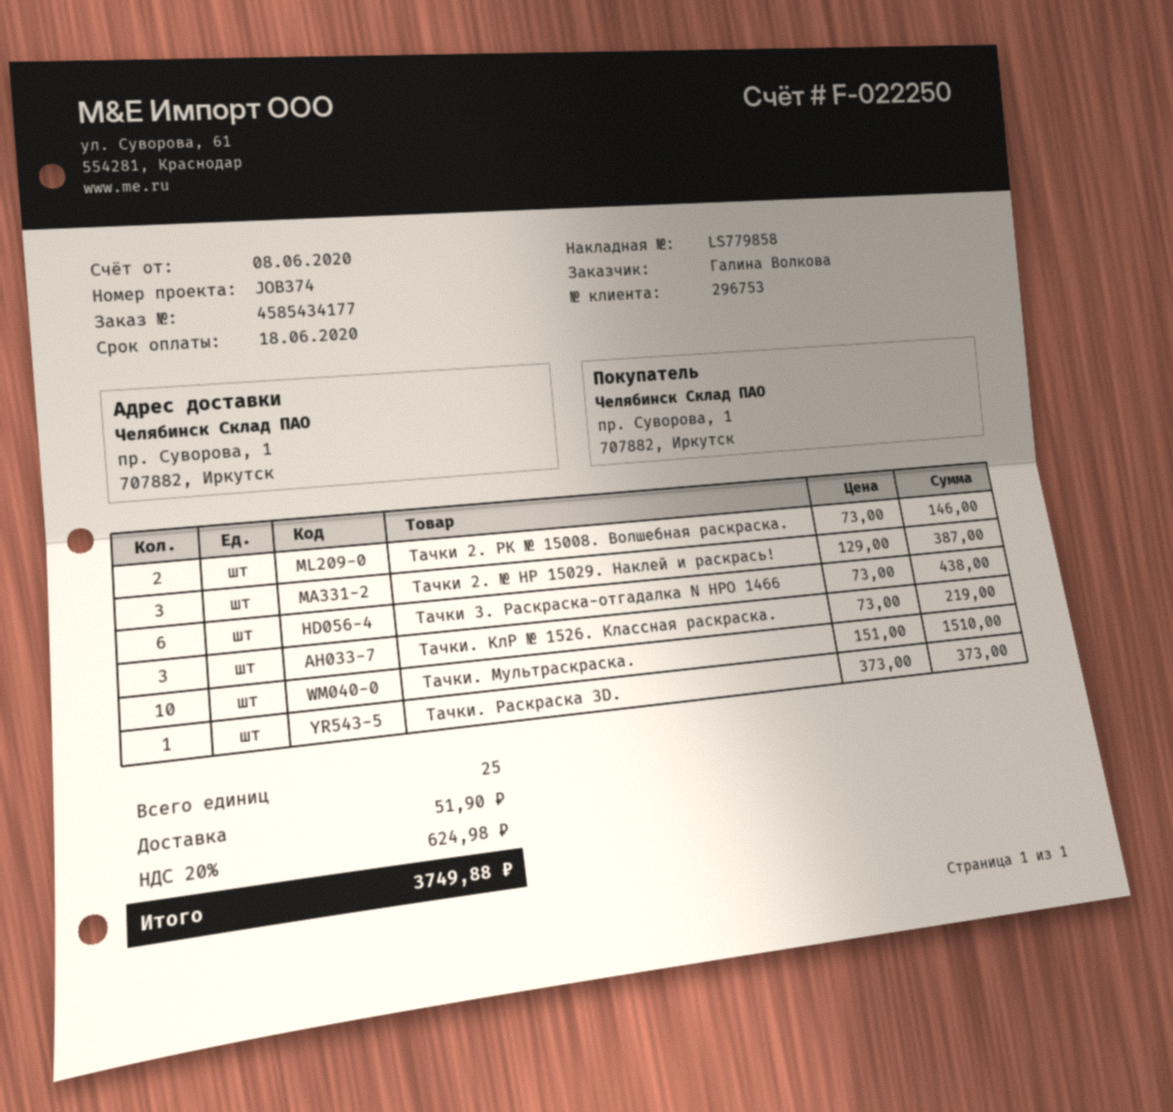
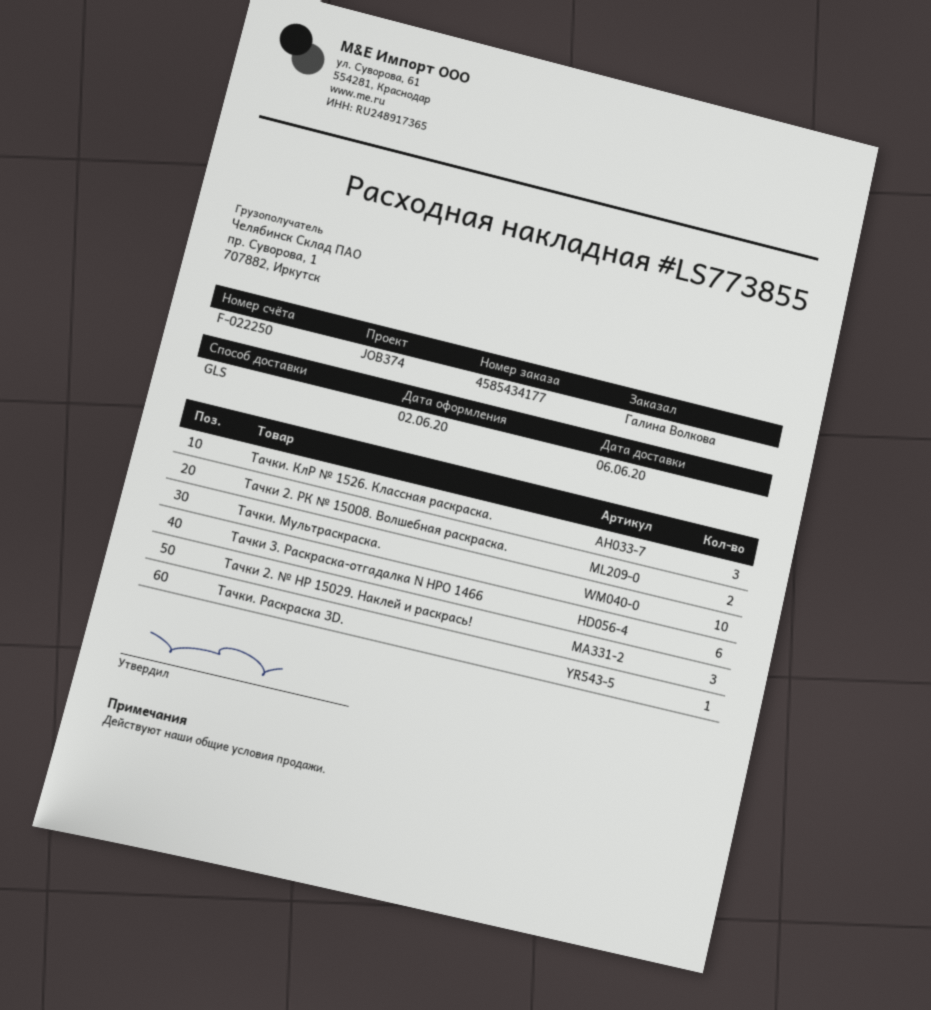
delivery note number: LS779858 -> LS773855

